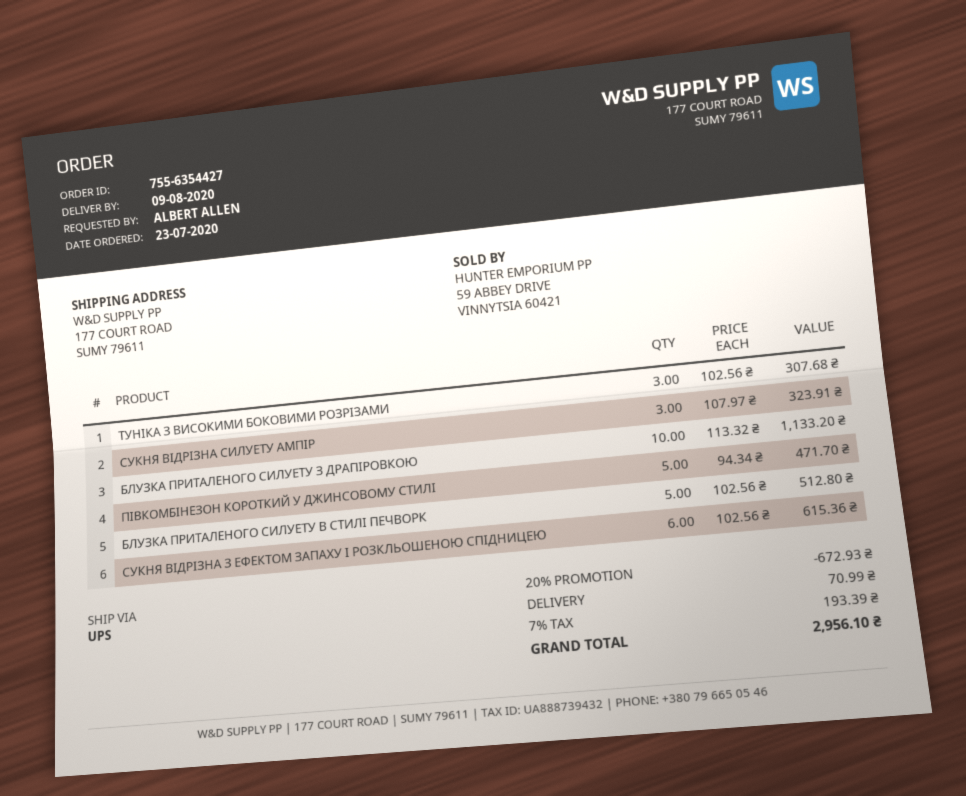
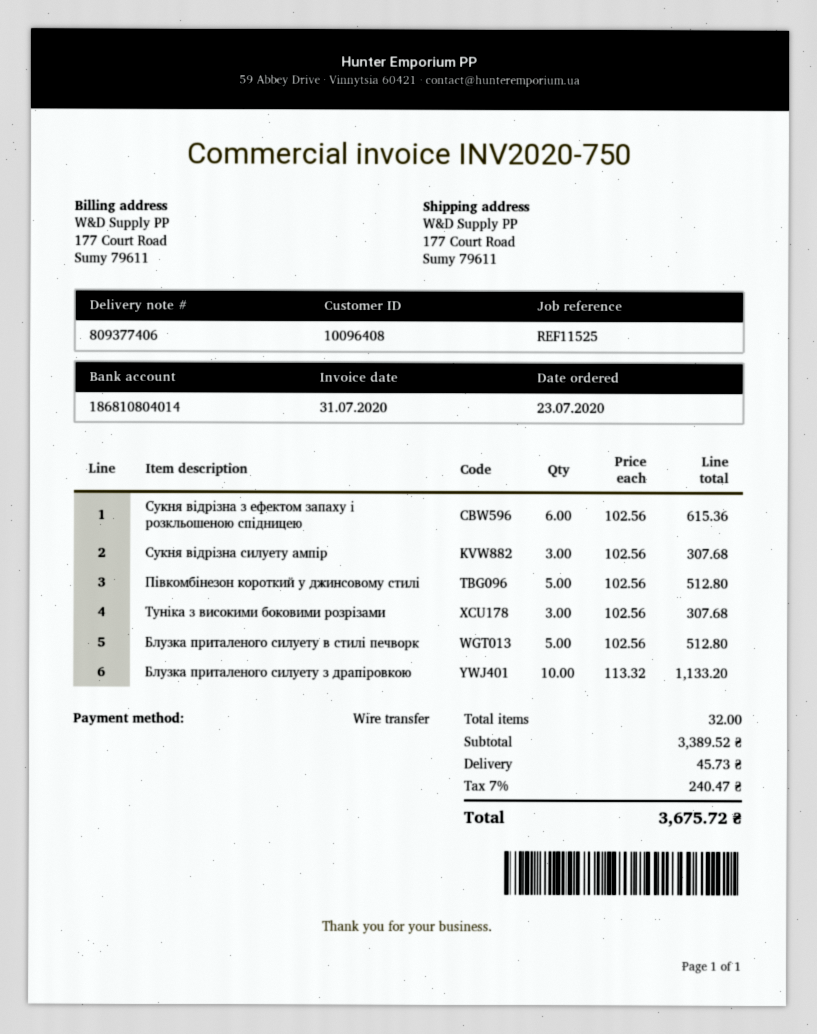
СУКНЯ ВІДРІЗНА СИЛУЕТУ АМПІР: 3 x 107.97 = 323.91 -> 3 x 102.56 = 307.68
ПІВКОМБІНЕЗОН КОРОТКИЙ У ДЖИНСОВОМУ СТИЛІ: 5 x 94.34 = 471.70 -> 5 x 102.56 = 512.80
discount: 20% = 672.93 -> none
shipping: 70.99 -> 45.73
tax: 7% = 193.39 -> 7% = 240.47
total: 2956.10 -> 3675.72

